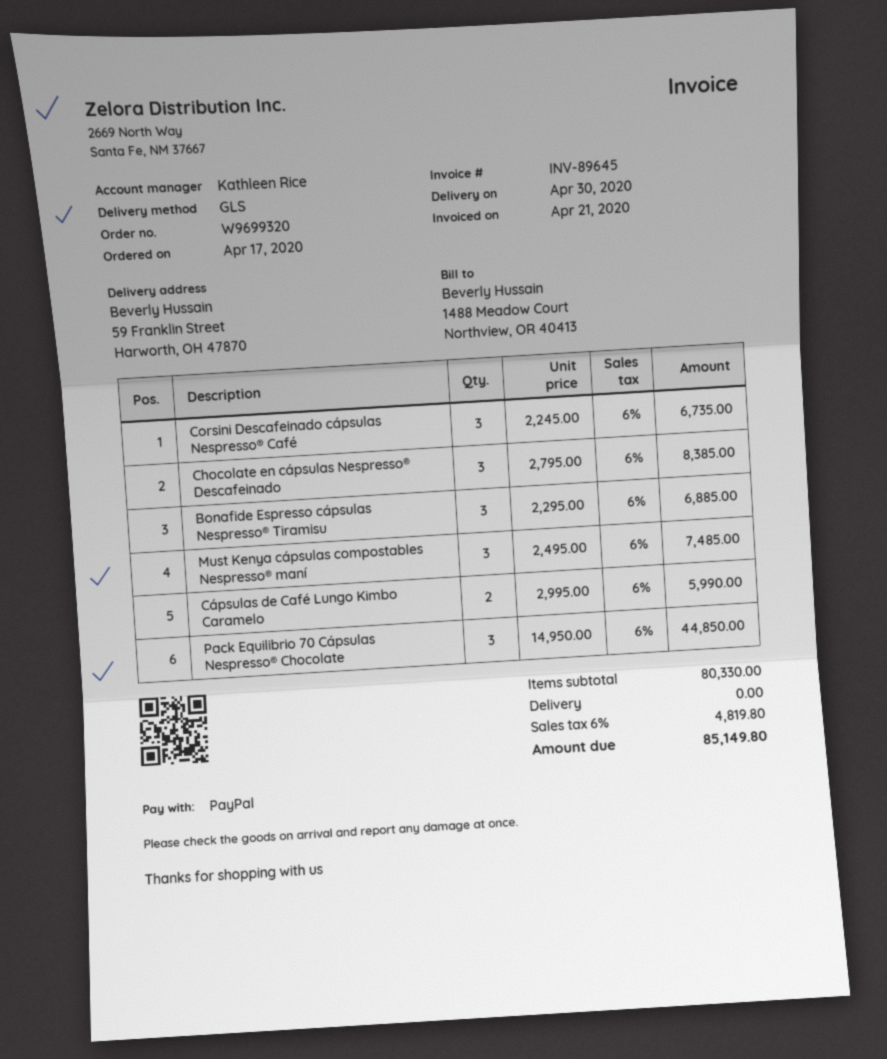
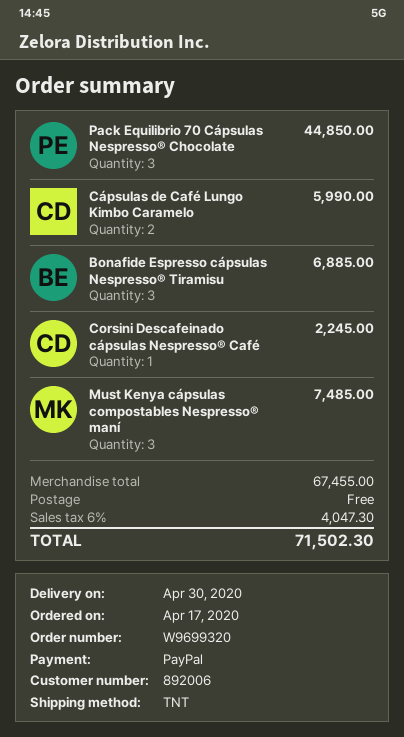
shipping method: GLS -> TNT
Corsini Descafeinado cápsulas Nespresso® Café: 3 for 6735.00 -> 1 for 2245.00
Chocolate en cápsulas Nespresso® Descafeinado: 3 for 8385.00 -> none
subtotal: 80330.00 -> 67455.00
tax: 6% = 4819.80 -> 6% = 4047.30
total: 85149.80 -> 71502.30

